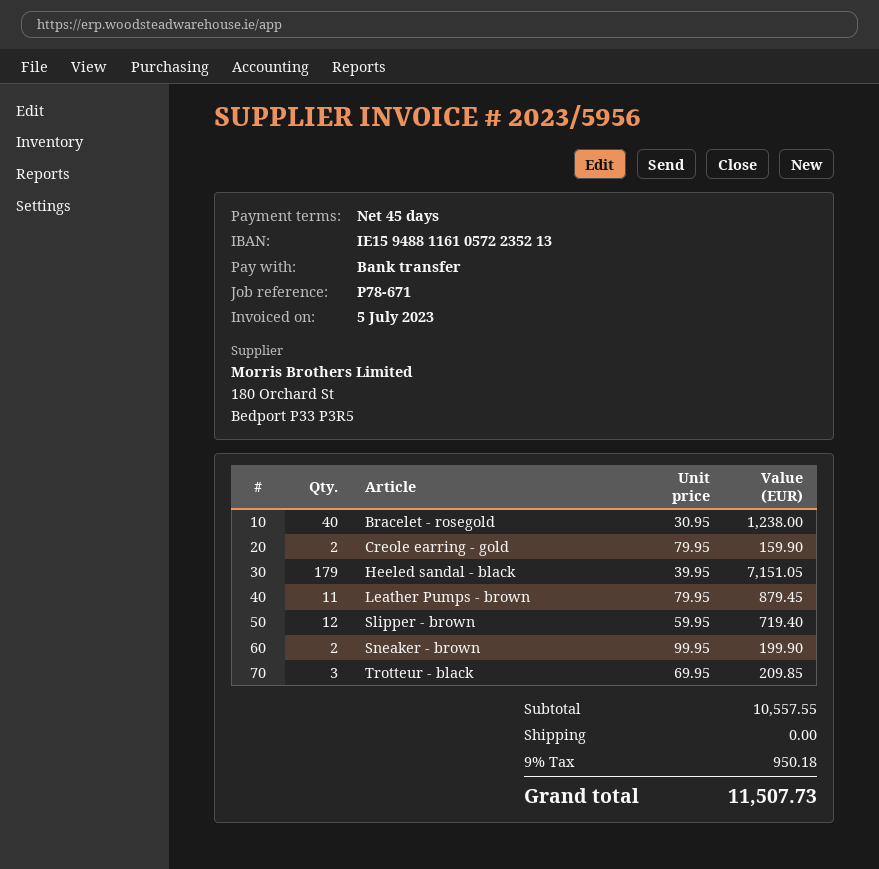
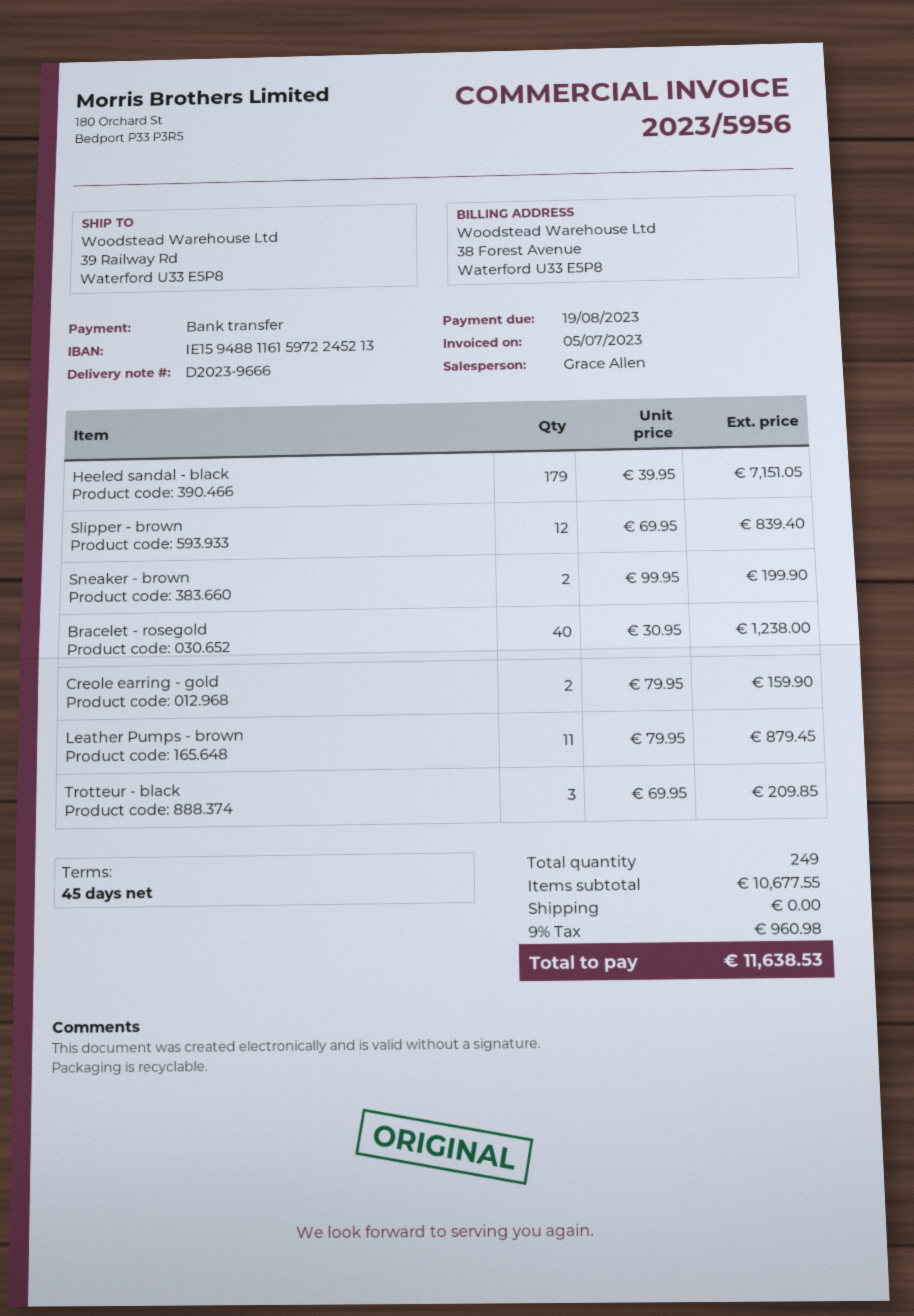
bank account: IE15948811610572235213 -> IE15948811615972245213
Slipper - brown: 12 x 59.95 = 719.40 -> 12 x 69.95 = 839.40
subtotal: 10557.55 -> 10677.55
tax: 9% = 950.18 -> 9% = 960.98
total: 11507.73 -> 11638.53

